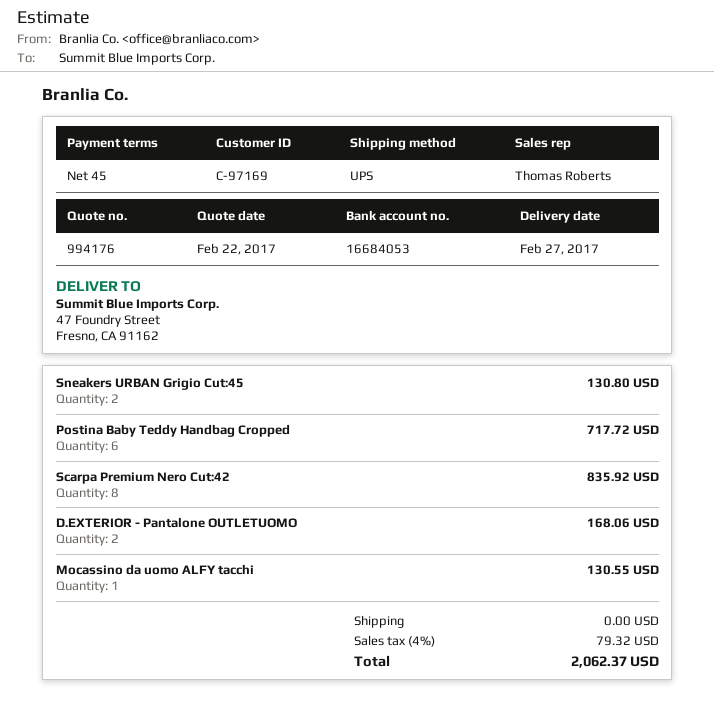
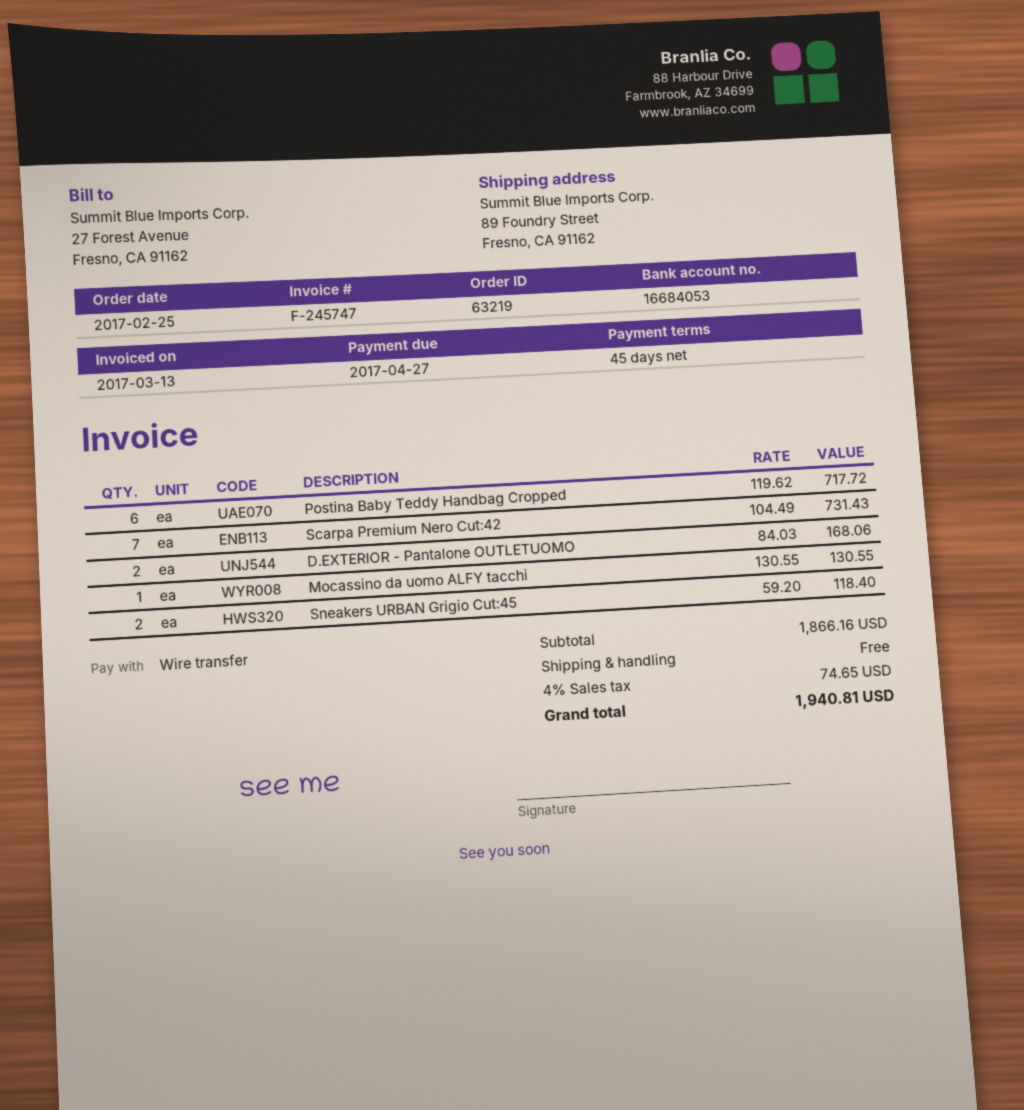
ship to: 47 Foundry Street, Fresno, CA 91162 -> 89 Foundry Street, Fresno, CA 91162
Sneakers URBAN Grigio Cut:45: 2 for 130.80 -> 2 for 118.40
Scarpa Premium Nero Cut:42: 8 for 835.92 -> 7 for 731.43
tax: 4% = 79.32 -> 4% = 74.65
total: 2062.37 -> 1940.81

